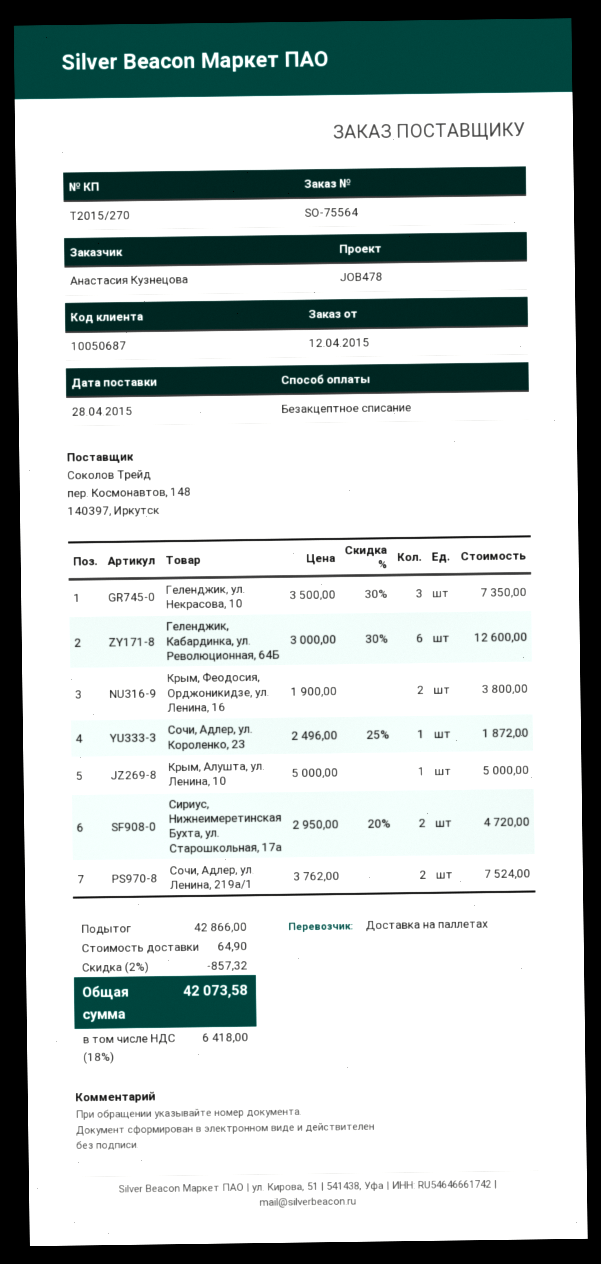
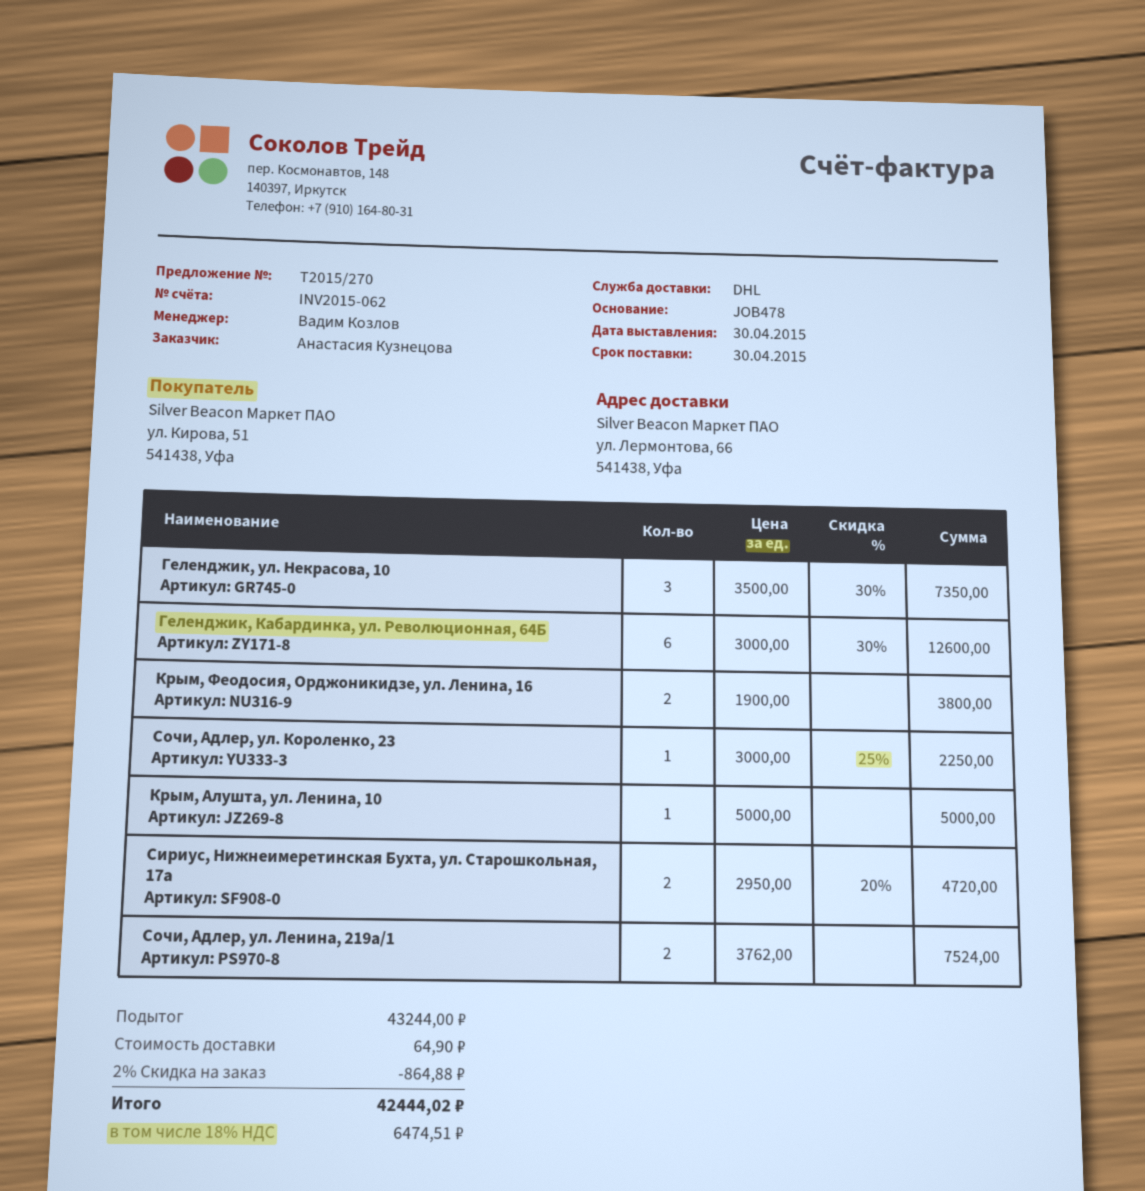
delivery date: 2015-04-28 -> 2015-04-30
shipping method: pallet freight -> DHL
Сочи, Адлер, ул. Короленко, 23: 1 x 2496.00 - 25% = 1872.00 -> 1 x 3000.00 - 25% = 2250.00
subtotal: 42866.00 -> 43244.00
discount: 2% = 857.32 -> 2% = 864.88
tax: 18% = 6418.00 -> 18% = 6474.51
total: 42073.58 -> 42444.02

